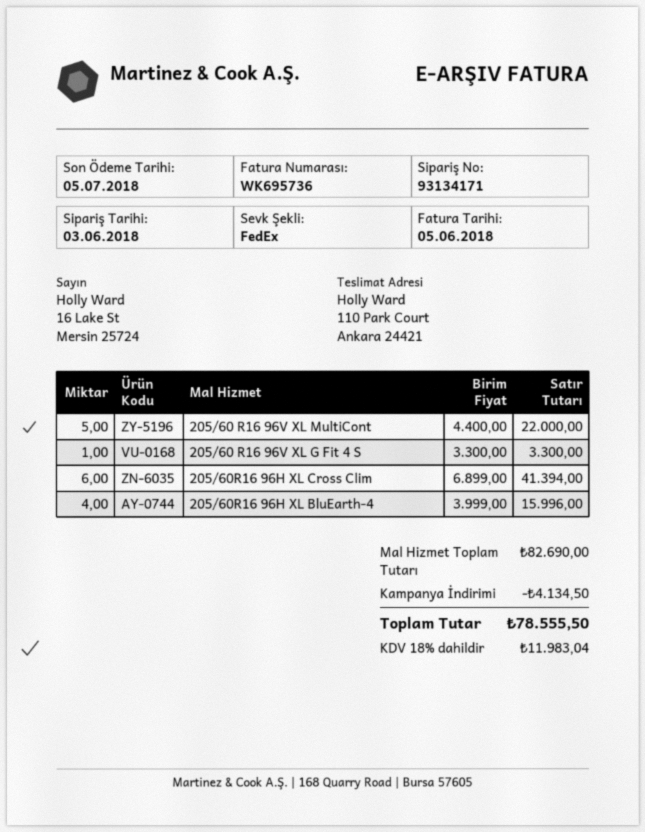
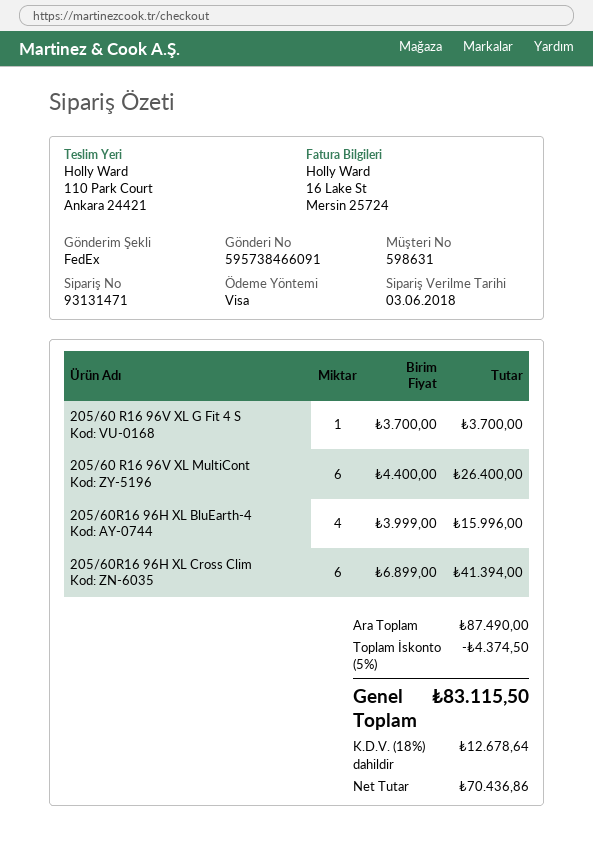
order number: 93134171 -> 93131471
205/60 R16 96V XL MultiCont: 5 x 4400.00 = 22000.00 -> 6 x 4400.00 = 26400.00
205/60 R16 96V XL G Fit 4 S: 1 x 3300.00 = 3300.00 -> 1 x 3700.00 = 3700.00
subtotal: 82690.00 -> 87490.00
discount: 4134.50 -> 4374.50
tax: 18% = 11983.04 -> 18% = 12678.64
total: 78555.50 -> 83115.50

